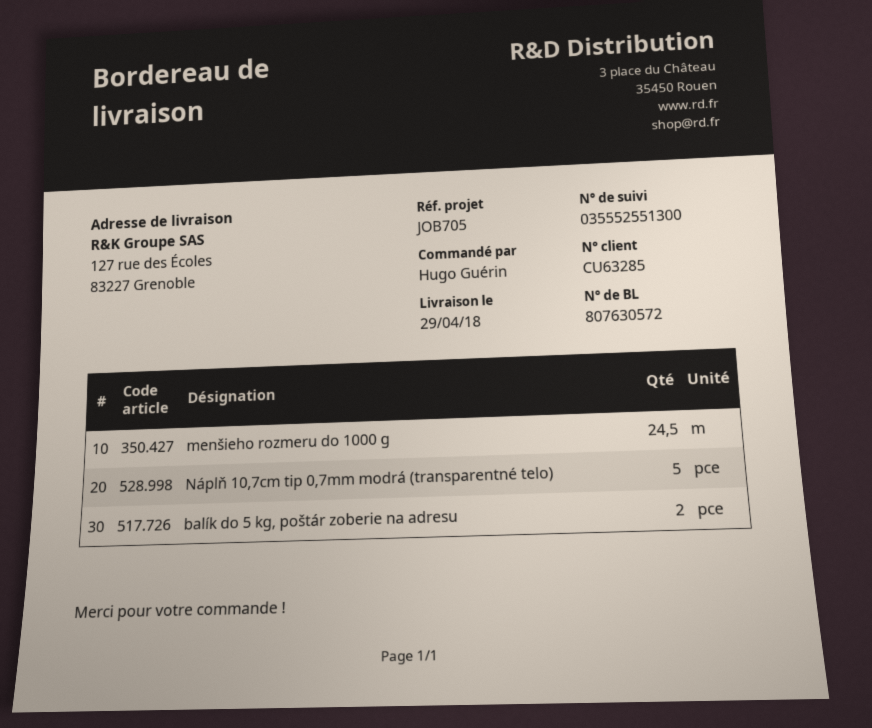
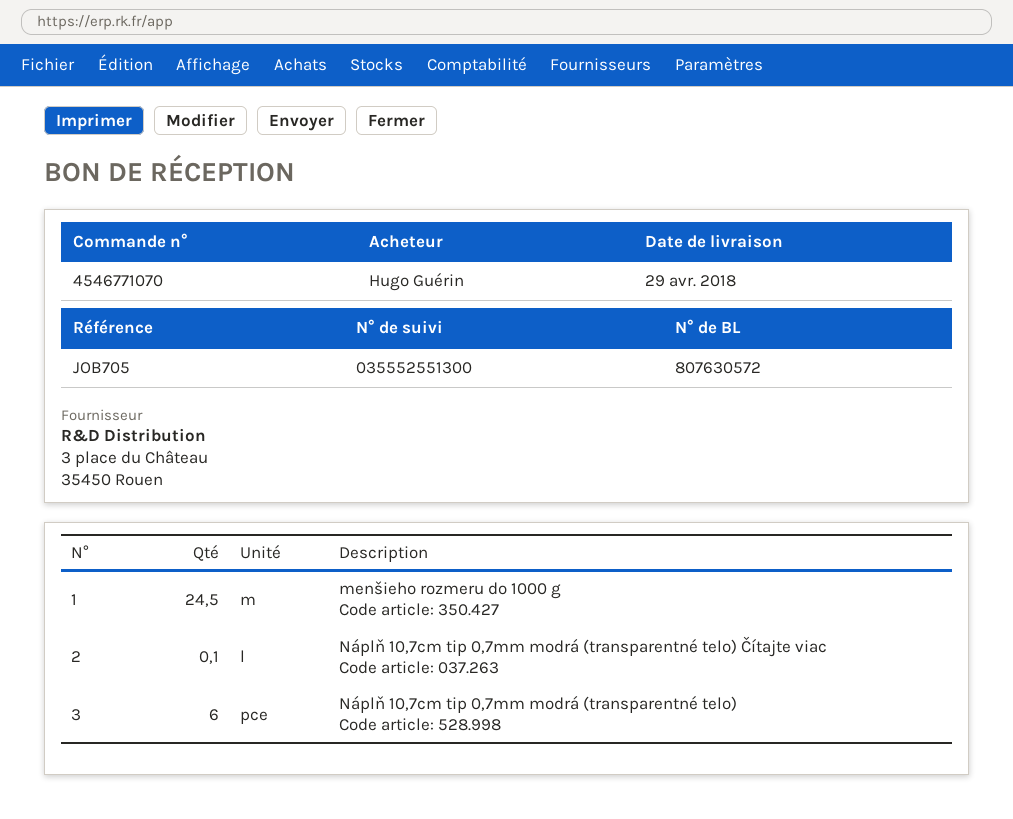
Náplň 10,7cm tip 0,7mm modrá (transparentné telo): 5 -> 6
balík do 5 kg, poštár zoberie na adresu: 2 -> none
Náplň 10,7cm tip 0,7mm modrá (transparentné telo) Čítajte viac: none -> 0.1

